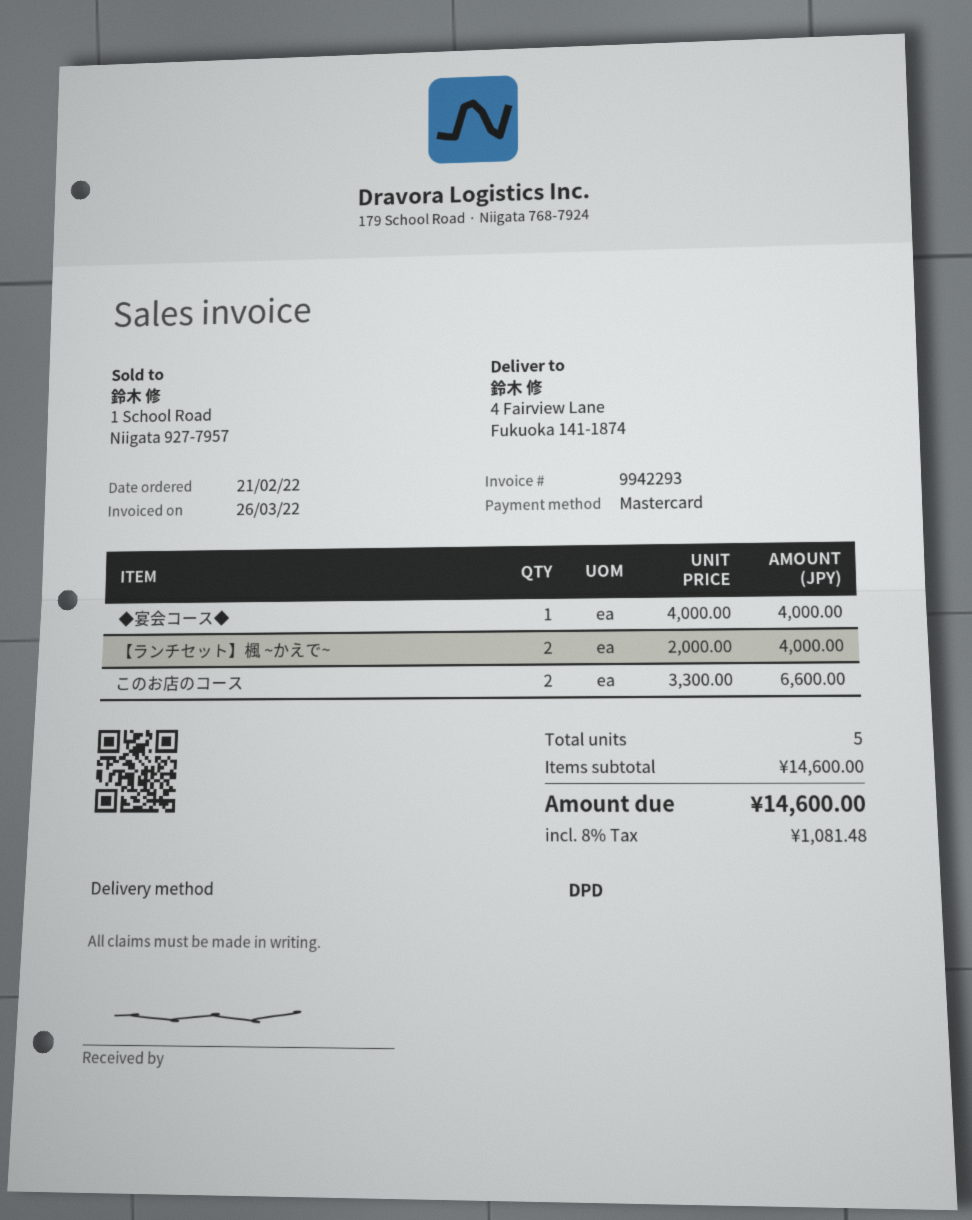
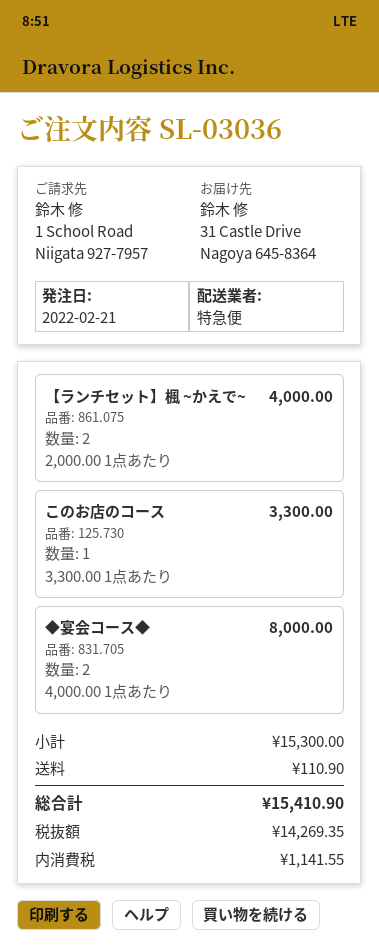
shipping method: DPD -> express
ship to: 4 Fairview Lane, Fukuoka 141-1874 -> 31 Castle Drive, Nagoya 645-8364
◆宴会コース◆: 1 x 4000.00 = 4000.00 -> 2 x 4000.00 = 8000.00
このお店のコース: 2 x 3300.00 = 6600.00 -> 1 x 3300.00 = 3300.00
subtotal: 14600.00 -> 15300.00
shipping: none -> 110.90
tax: 1081.48 -> 1141.55
total: 14600.00 -> 15410.90

